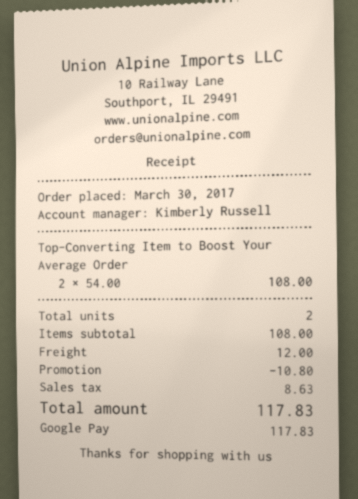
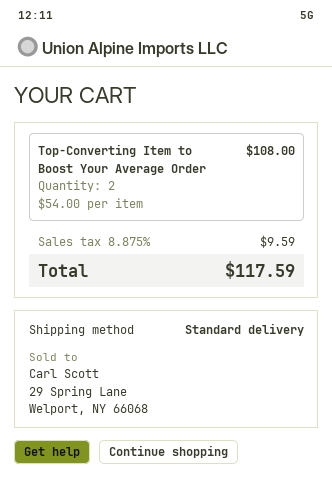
discount: 10.80 -> none
shipping: 12.00 -> none
tax: 8.63 -> 9.59
total: 117.83 -> 117.59

